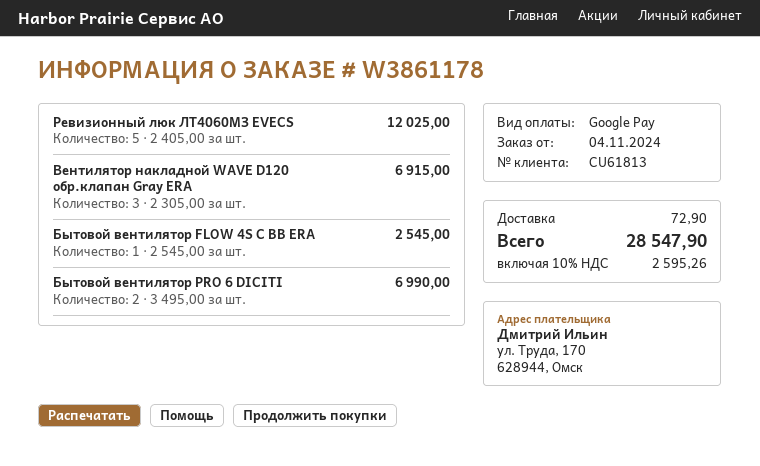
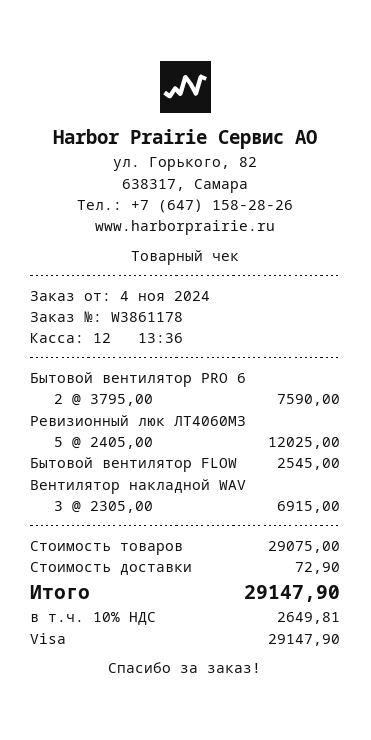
payment method: Google Pay -> Visa
Бытовой вентилятор PRO 6 DICITI: 2 x 3495.00 = 6990.00 -> 2 x 3795.00 = 7590.00
tax: 10% = 2595.26 -> 10% = 2649.81
total: 28547.90 -> 29147.90

